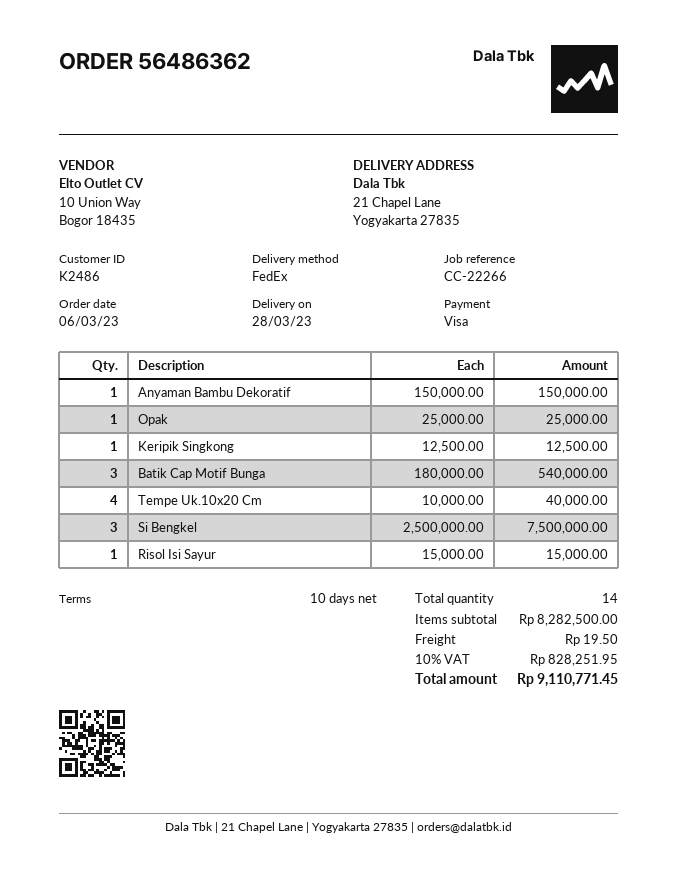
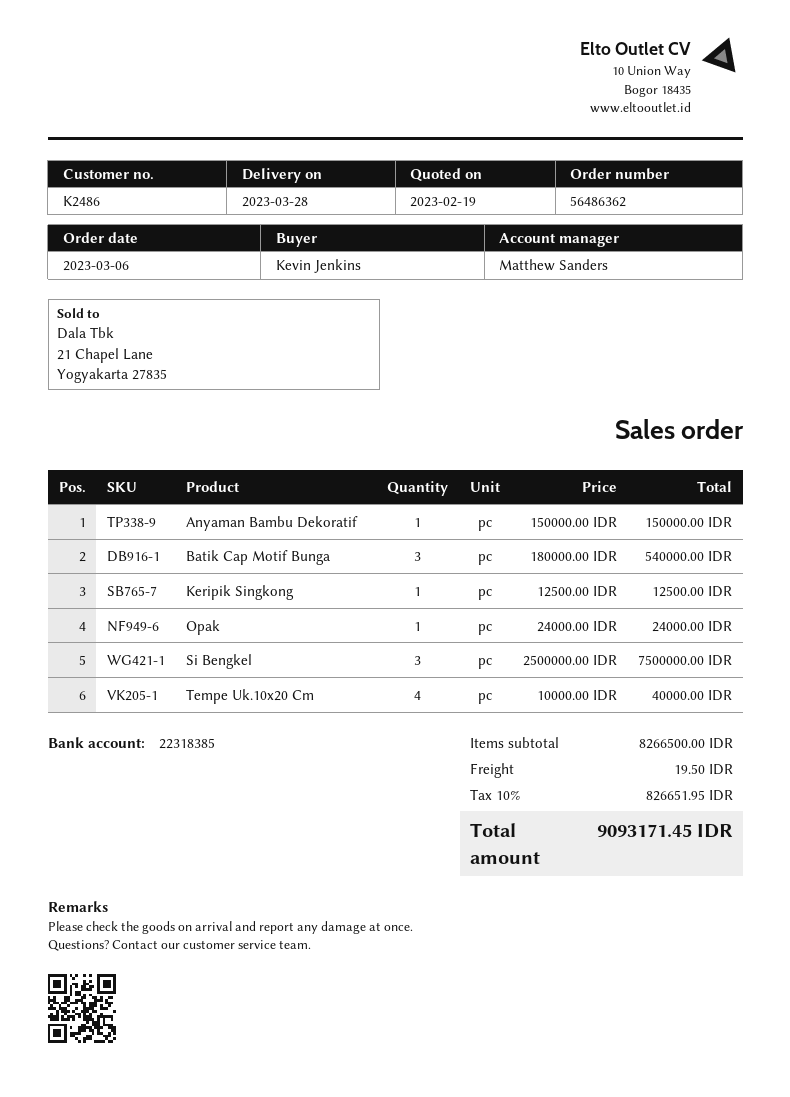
Opak: 1 x 25000.00 = 25000.00 -> 1 x 24000.00 = 24000.00
Risol Isi Sayur: 1 x 15000.00 = 15000.00 -> none
subtotal: 8282500.00 -> 8266500.00
tax: 10% = 828251.95 -> 10% = 826651.95
total: 9110771.45 -> 9093171.45

